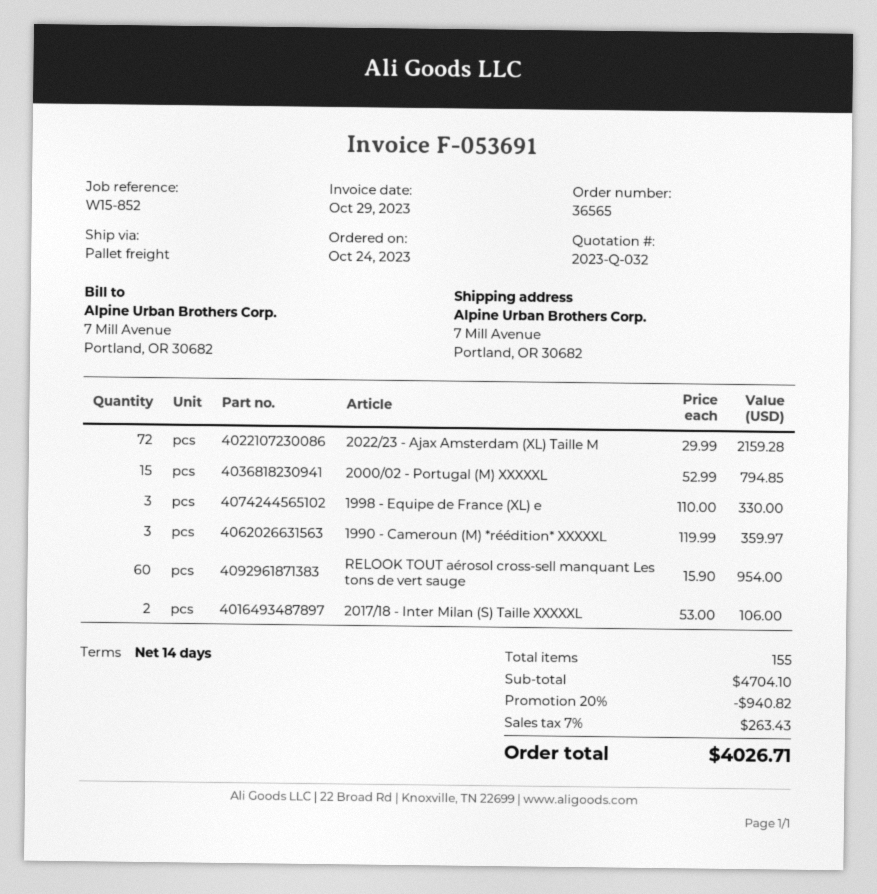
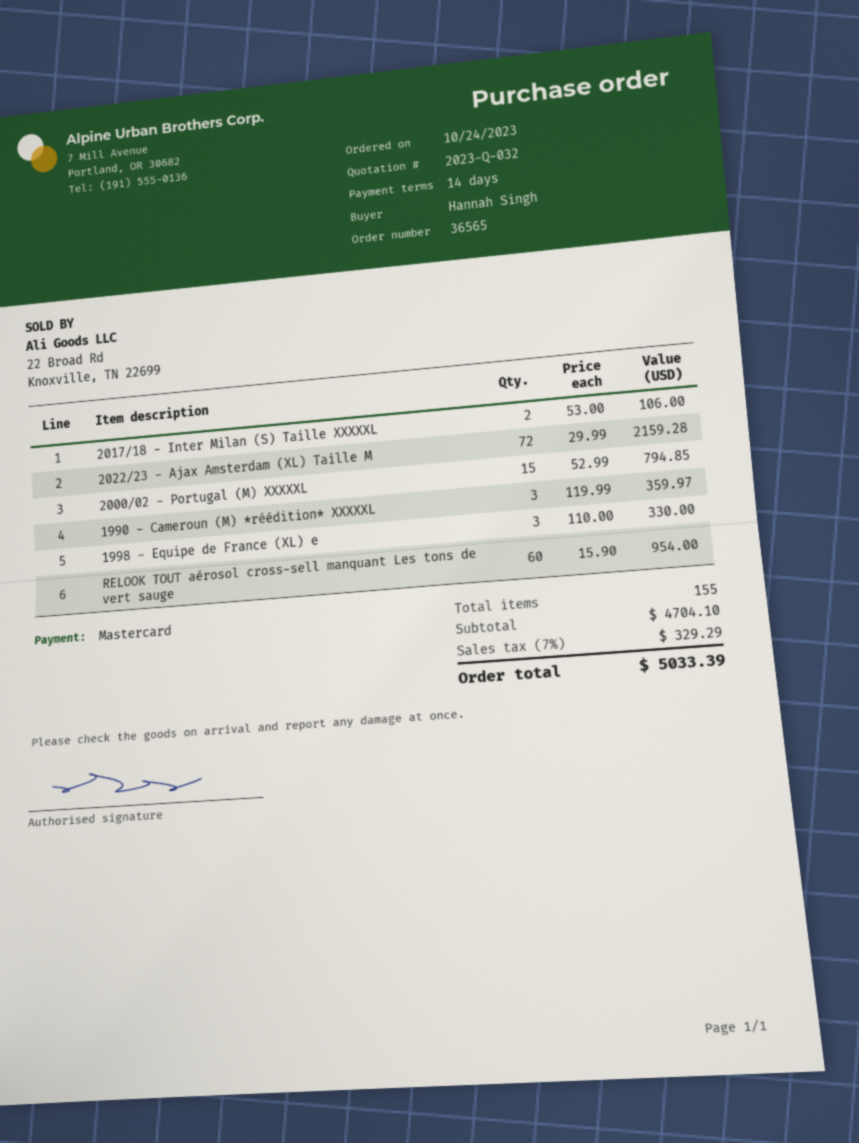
discount: 20% = 940.82 -> none
tax: 7% = 263.43 -> 7% = 329.29
total: 4026.71 -> 5033.39

